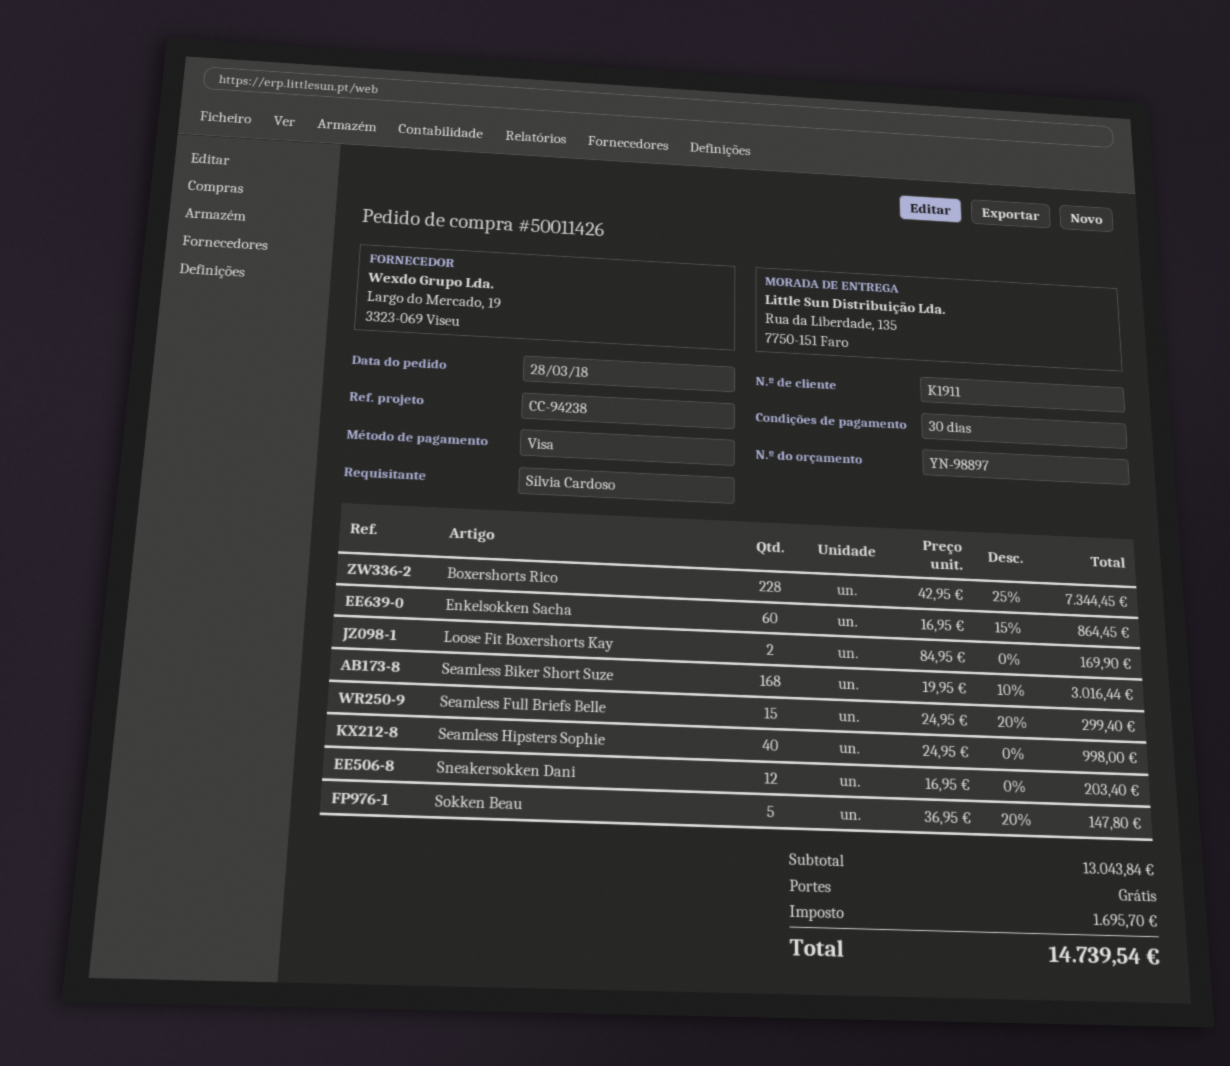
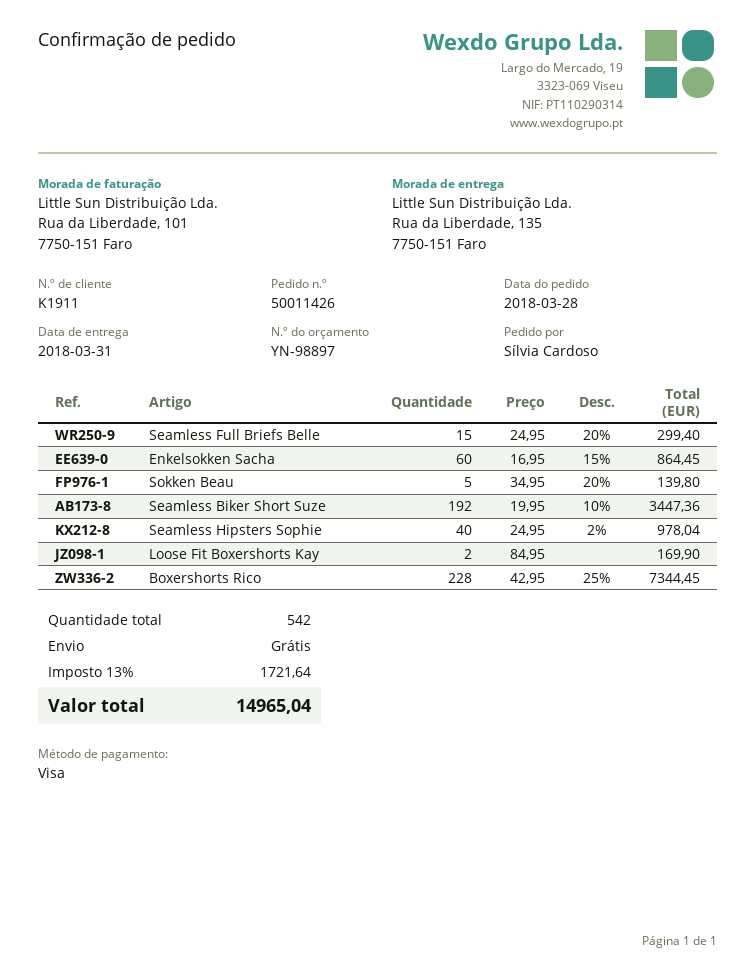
Seamless Biker Short Suze: 168 x 19.95 - 10% = 3016.44 -> 192 x 19.95 - 10% = 3447.36
Seamless Hipsters Sophie: 40 x 24.95 = 998.00 -> 40 x 24.95 - 2% = 978.04
Sneakersokken Dani: 12 x 16.95 = 203.40 -> none
Sokken Beau: 5 x 36.95 - 20% = 147.80 -> 5 x 34.95 - 20% = 139.80
tax: 1695.70 -> 1721.64
total: 14739.54 -> 14965.04

